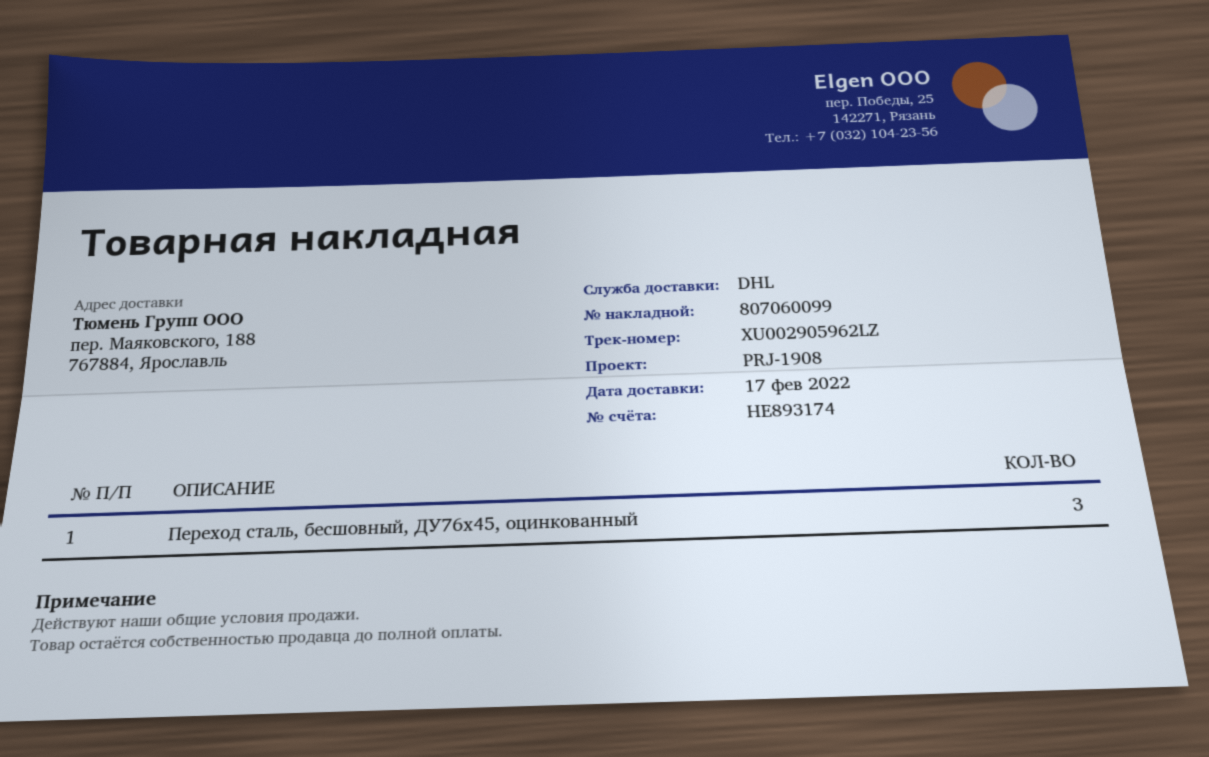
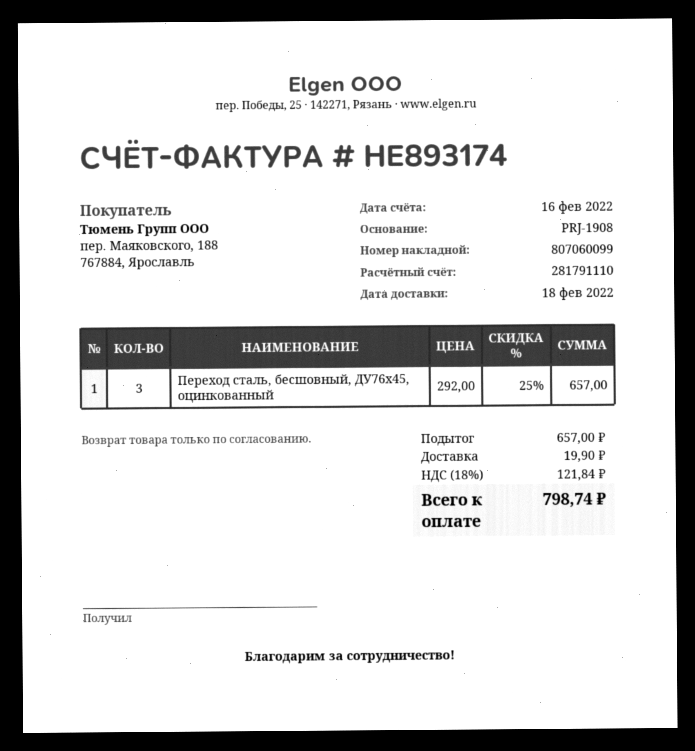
delivery date: 2022-02-17 -> 2022-02-18

